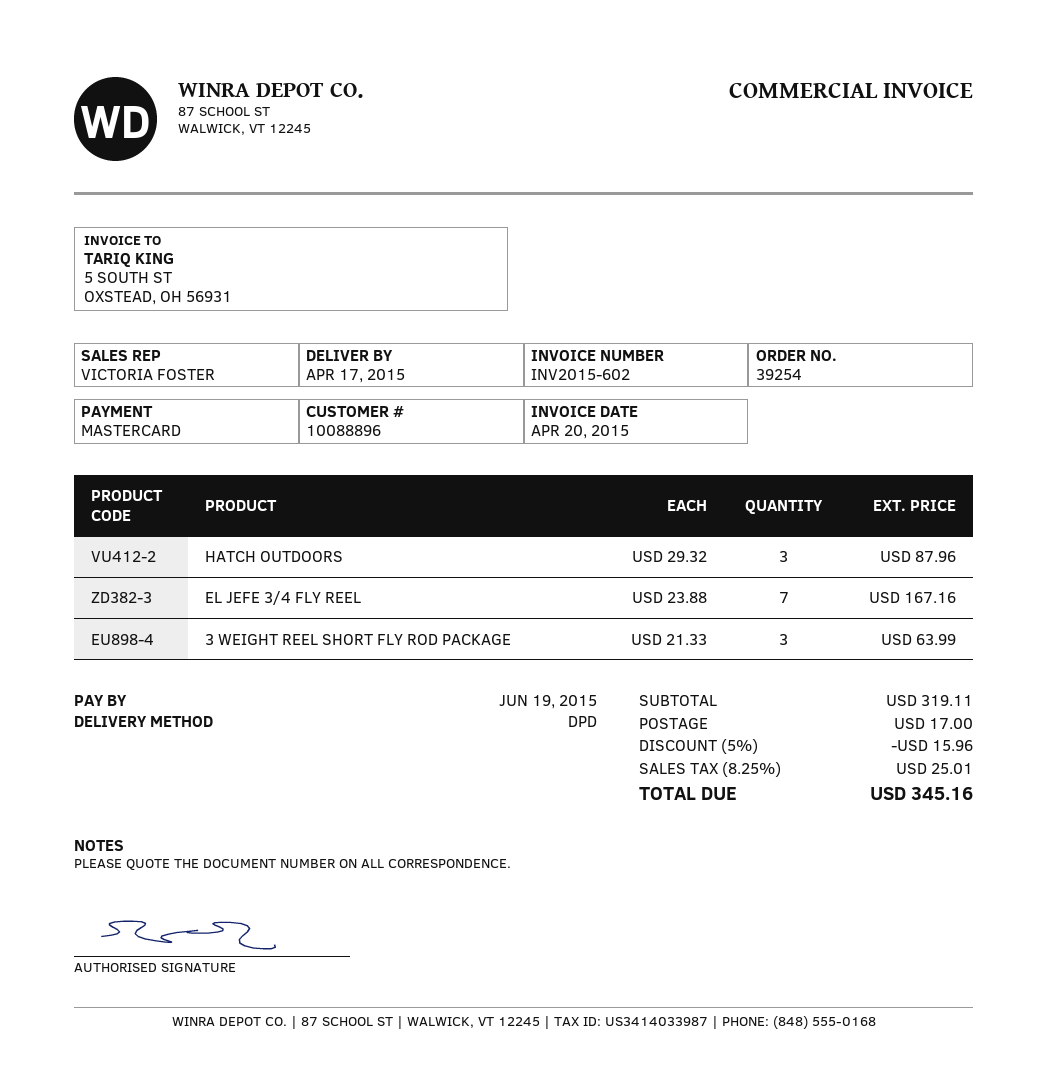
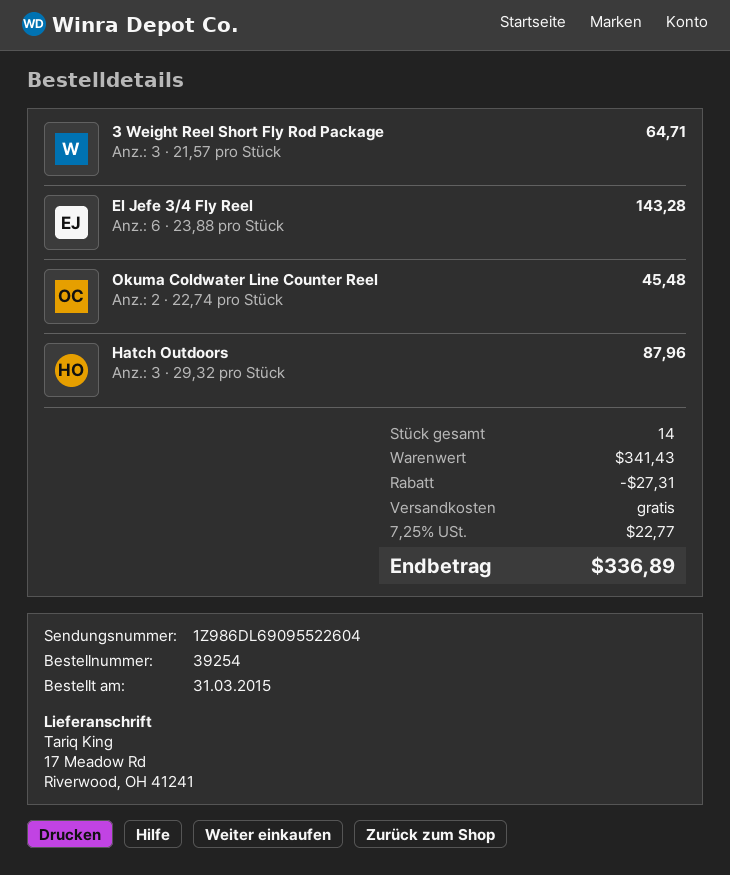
EL JEFE 3/4 FLY REEL: 7 x 23.88 = 167.16 -> 6 x 23.88 = 143.28
3 WEIGHT REEL SHORT FLY ROD PACKAGE: 3 x 21.33 = 63.99 -> 3 x 21.57 = 64.71
Okuma Coldwater Line Counter Reel: none -> 2 x 22.74 = 45.48
subtotal: 319.11 -> 341.43
discount: 15.96 -> 27.31
shipping: 17.00 -> 0.00
tax: 8.25% = 25.01 -> 7.25% = 22.77
total: 345.16 -> 336.89

